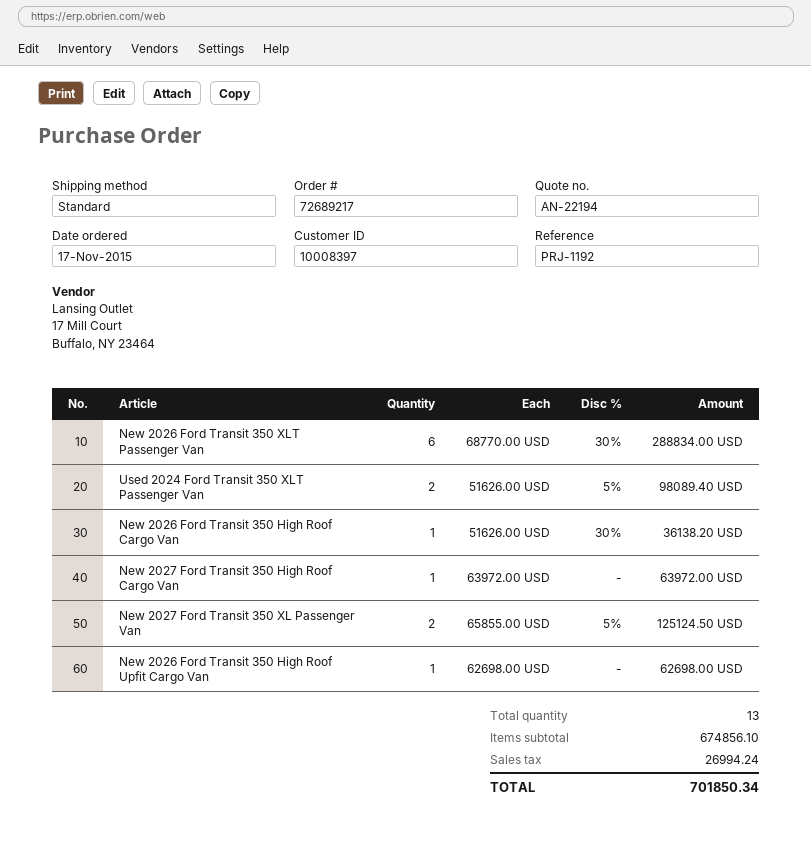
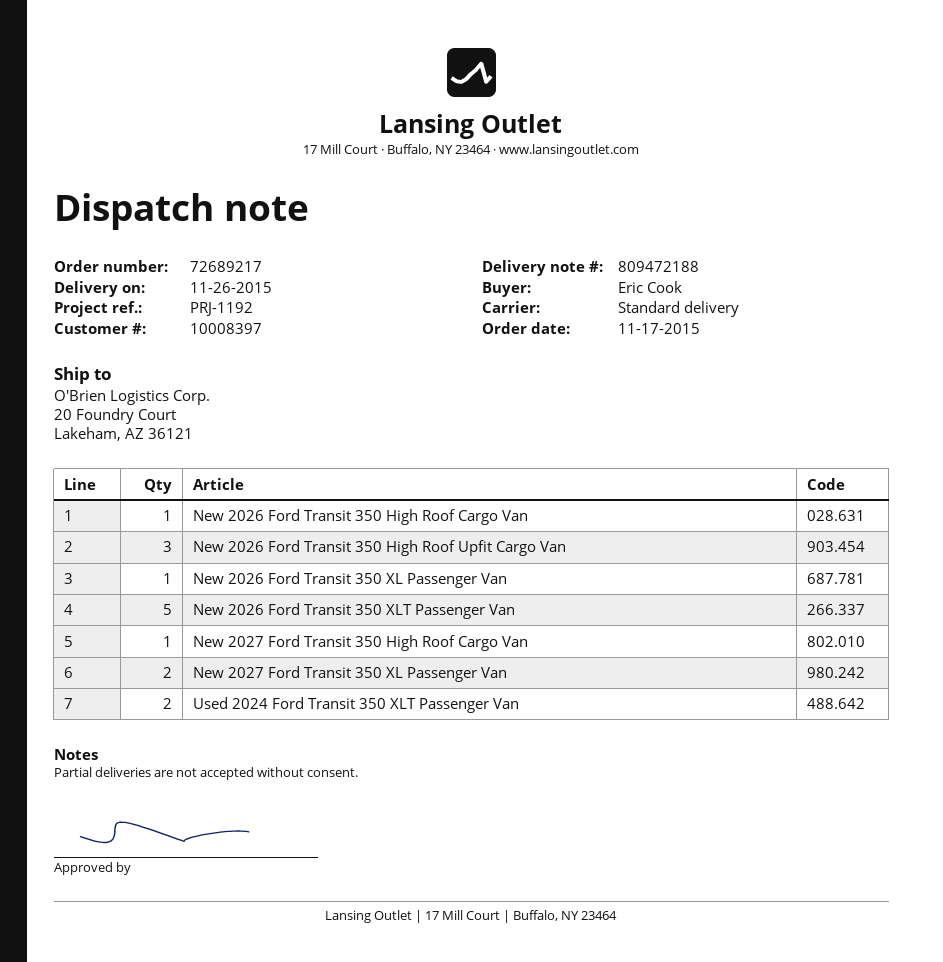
New 2026 Ford Transit 350 XLT Passenger Van: 6 -> 5
New 2026 Ford Transit 350 High Roof Upfit Cargo Van: 1 -> 3
New 2026 Ford Transit 350 XL Passenger Van: none -> 1

